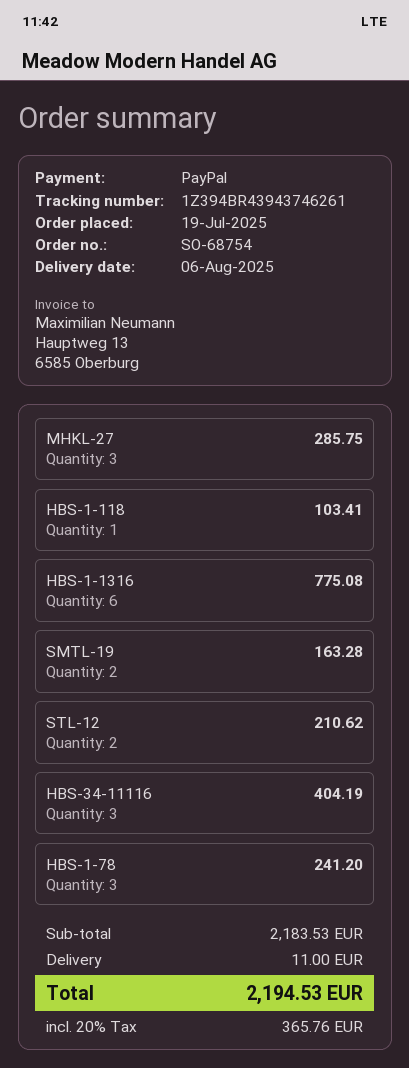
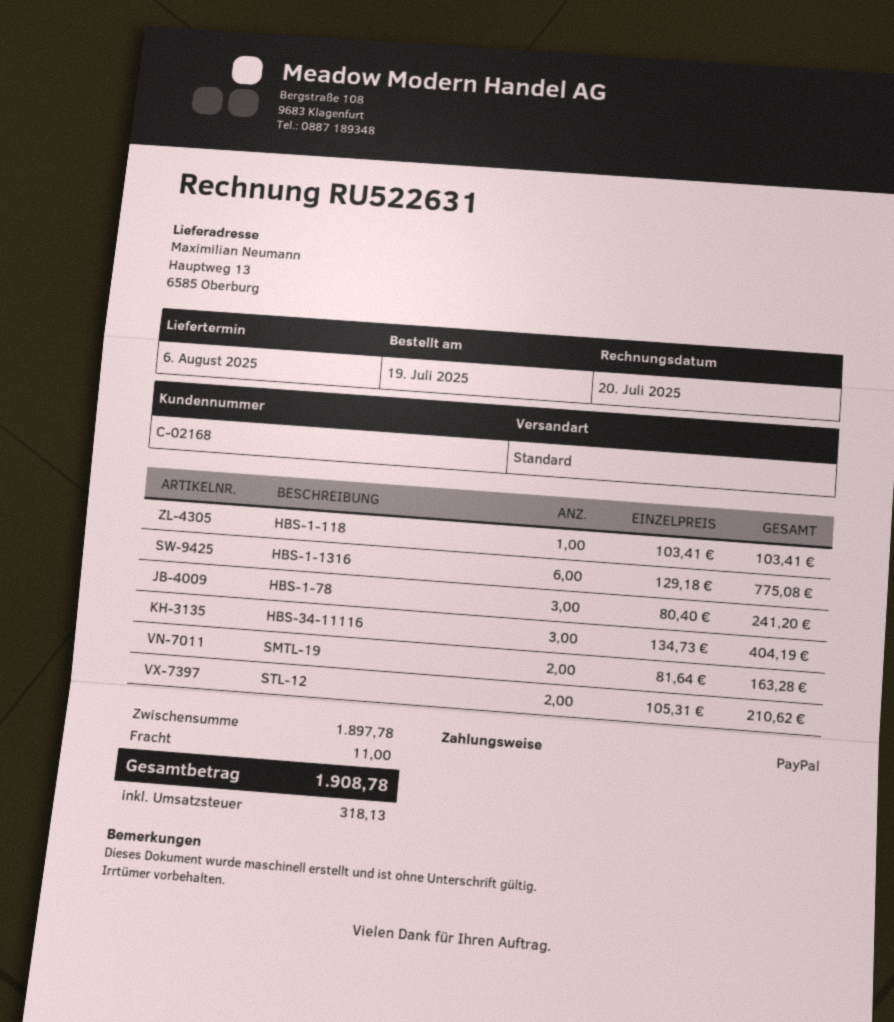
MHKL-27: 3 for 285.75 -> none
subtotal: 2183.53 -> 1897.78
tax: 365.76 -> 318.13
total: 2194.53 -> 1908.78

